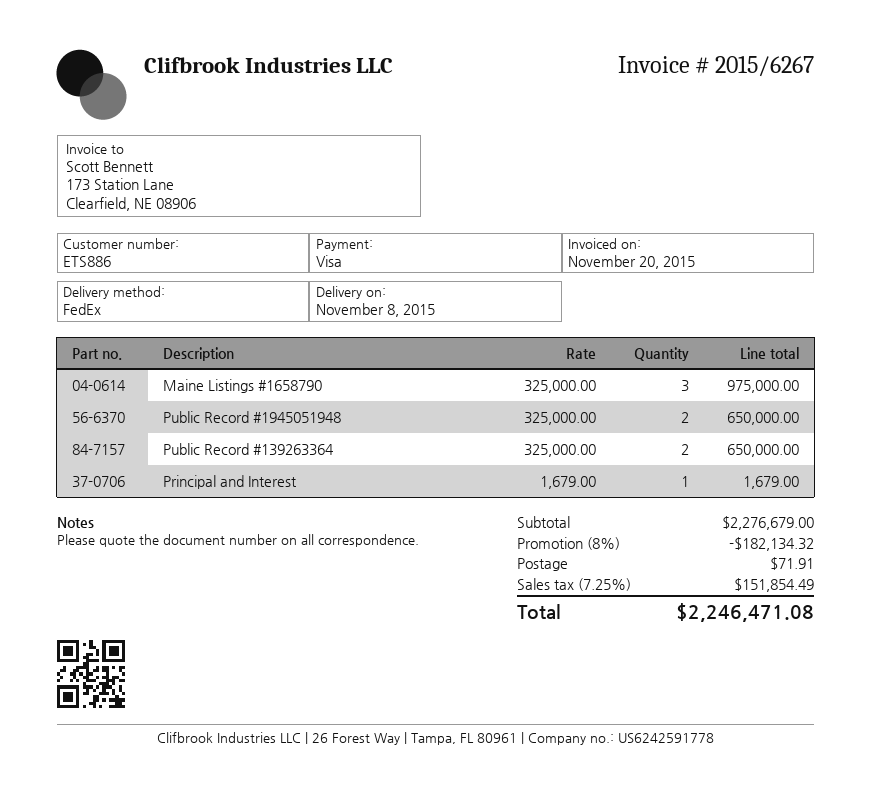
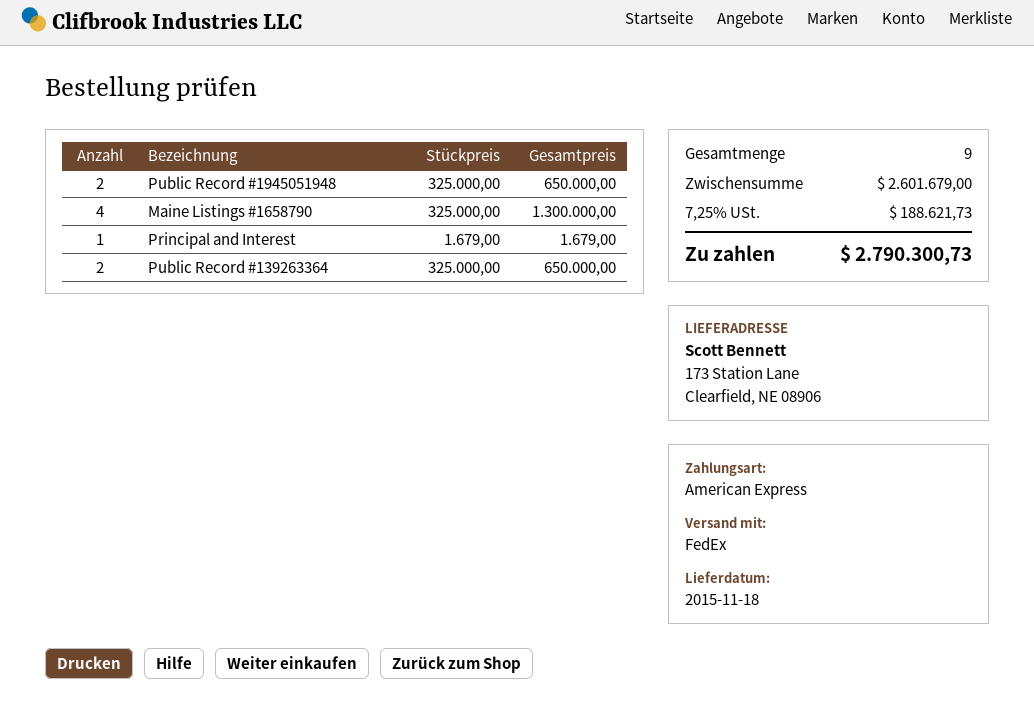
delivery date: 2015-11-08 -> 2015-11-18
payment method: Visa -> American Express
Maine Listings #1658790: 3 x 325000.00 = 975000.00 -> 4 x 325000.00 = 1300000.00
subtotal: 2276679.00 -> 2601679.00
discount: 8% = 182134.32 -> none
shipping: 71.91 -> none
tax: 7.25% = 151854.49 -> 7.25% = 188621.73
total: 2246471.08 -> 2790300.73

